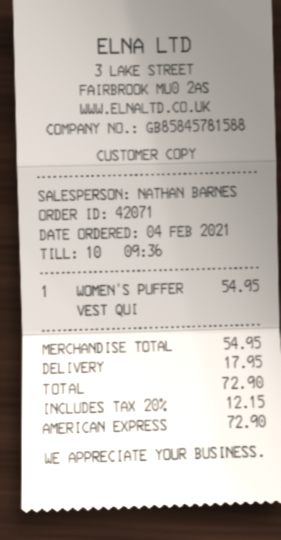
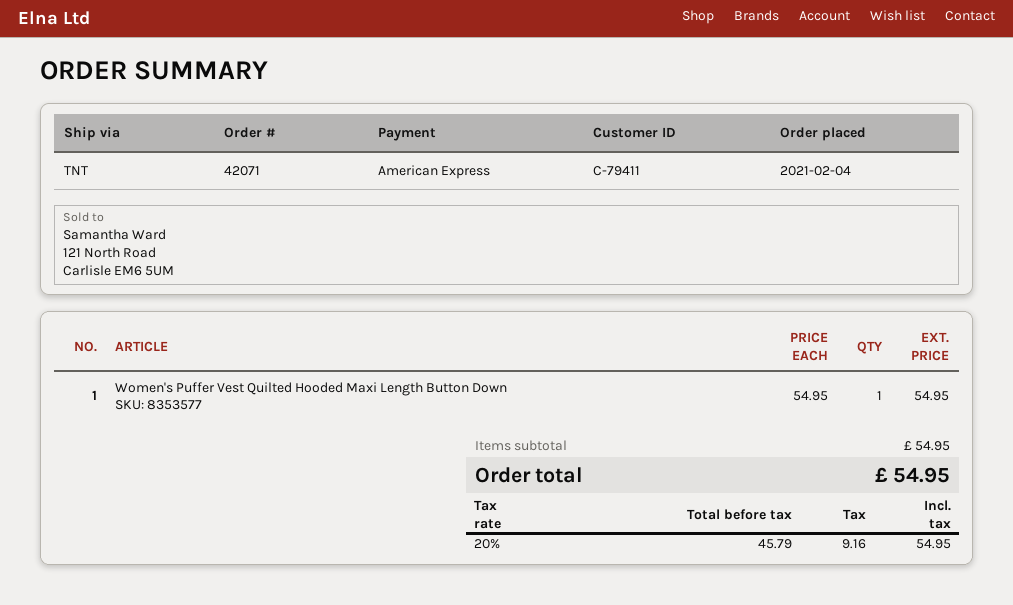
shipping: 17.95 -> none
tax: 20% = 12.15 -> 20% = 9.16
total: 72.90 -> 54.95

